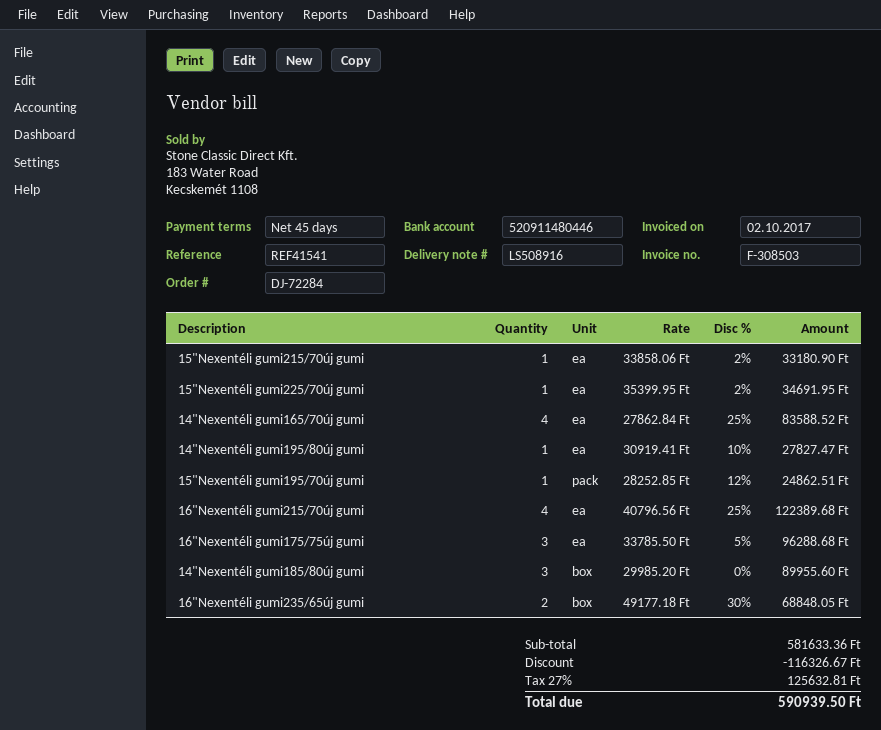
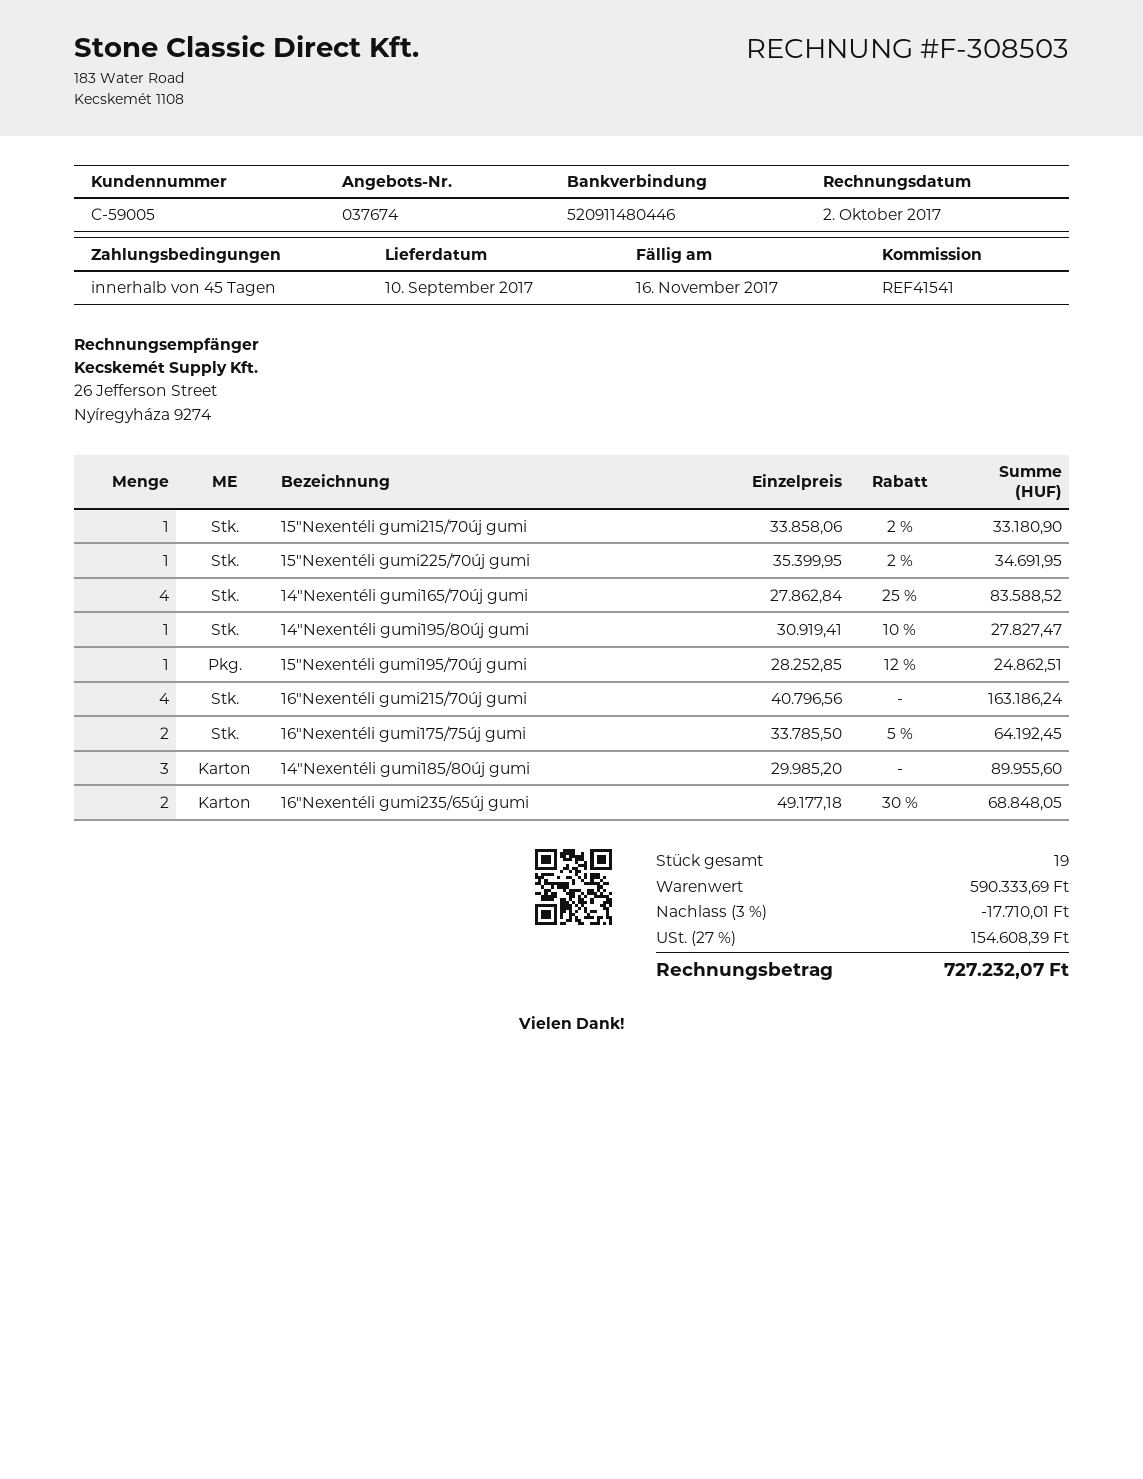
16"Nexentéli gumi215/70új gumi: 4 x 40796.56 - 25% = 122389.68 -> 4 x 40796.56 = 163186.24
16"Nexentéli gumi175/75új gumi: 3 x 33785.50 - 5% = 96288.68 -> 2 x 33785.50 - 5% = 64192.45
subtotal: 581633.36 -> 590333.69
discount: 116326.67 -> 17710.01
tax: 27% = 125632.81 -> 27% = 154608.39
total: 590939.50 -> 727232.07

